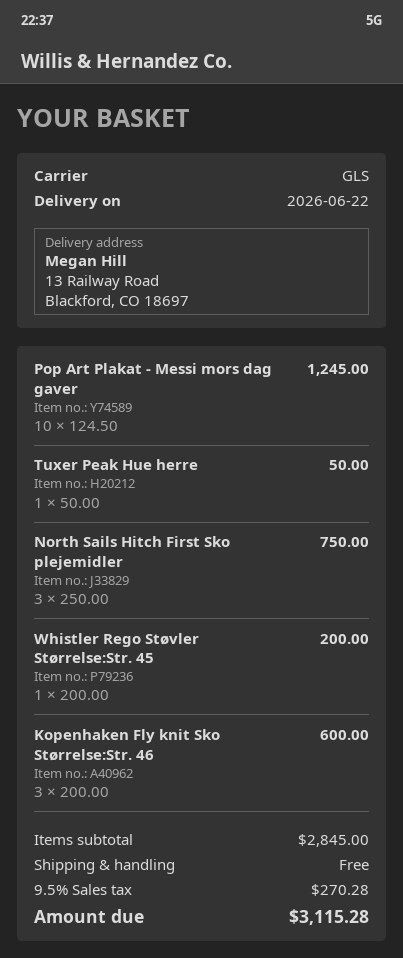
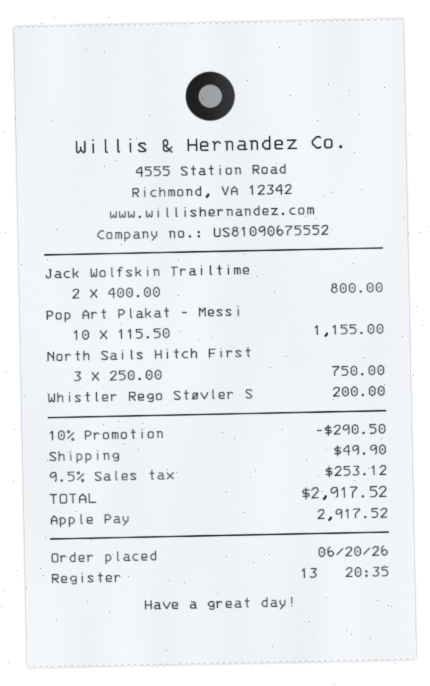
Pop Art Plakat - Messi mors dag gaver: 10 x 124.50 = 1245.00 -> 10 x 115.50 = 1155.00
Tuxer Peak Hue herre: 1 x 50.00 = 50.00 -> none
Kopenhaken Fly knit Sko Størrelse:Str. 46: 3 x 200.00 = 600.00 -> none
Jack Wolfskin Trailtime: none -> 2 x 400.00 = 800.00
discount: none -> 10% = 290.50
shipping: 0.00 -> 49.90
tax: 9.5% = 270.28 -> 9.5% = 253.12
total: 3115.28 -> 2917.52

